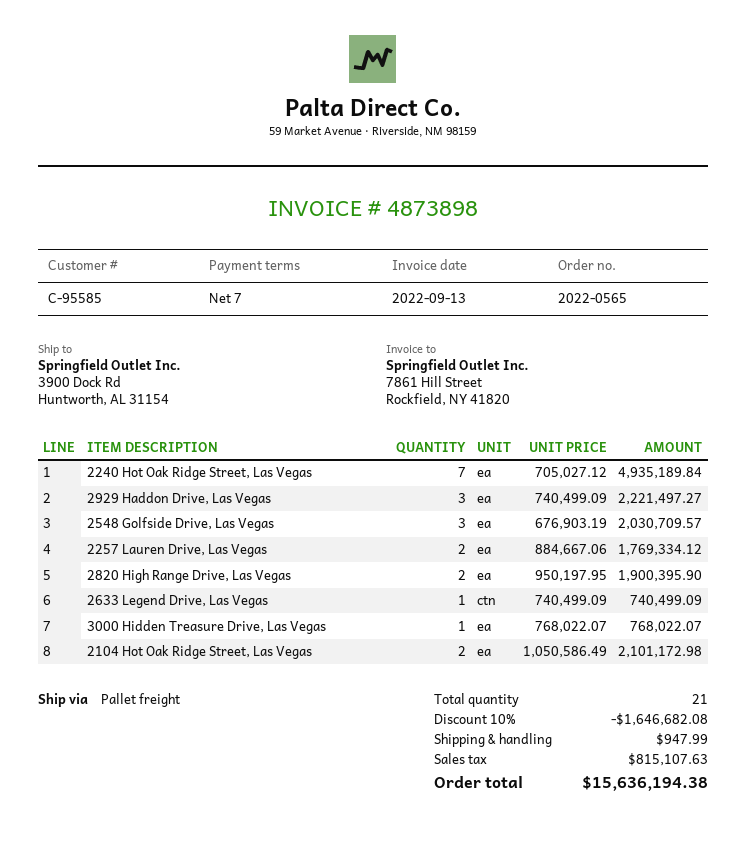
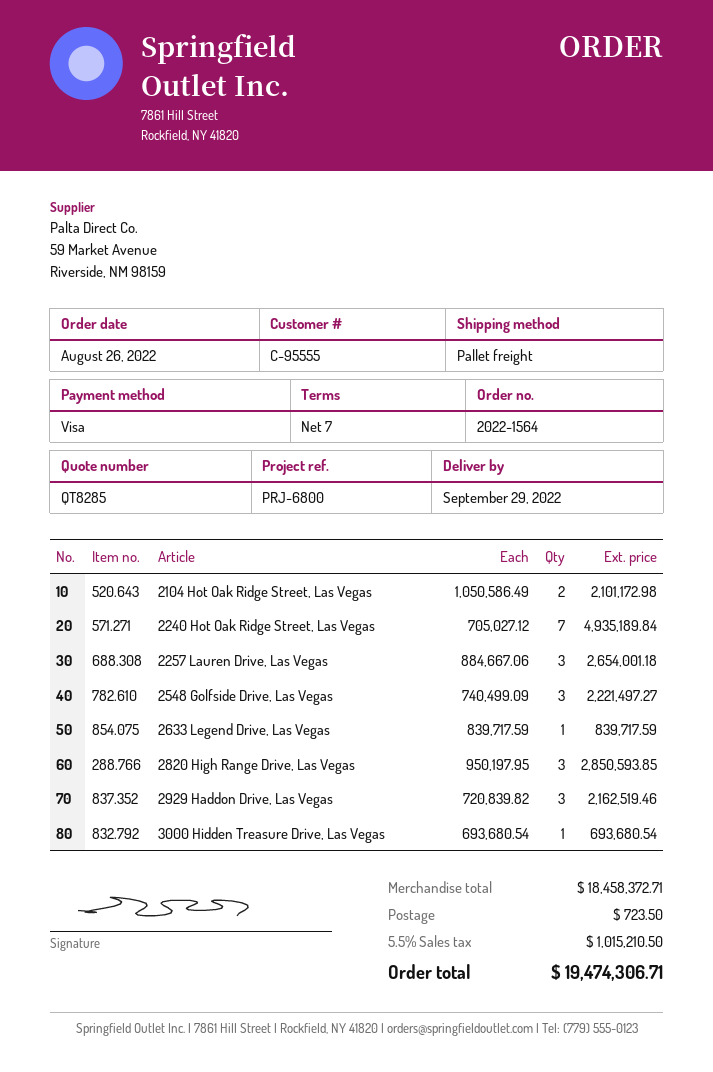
order number: 2022-0565 -> 2022-1564
customer number: C-95585 -> C-95555
2929 Haddon Drive, Las Vegas: 3 x 740499.09 = 2221497.27 -> 3 x 720839.82 = 2162519.46
2548 Golfside Drive, Las Vegas: 3 x 676903.19 = 2030709.57 -> 3 x 740499.09 = 2221497.27
2257 Lauren Drive, Las Vegas: 2 x 884667.06 = 1769334.12 -> 3 x 884667.06 = 2654001.18
2820 High Range Drive, Las Vegas: 2 x 950197.95 = 1900395.90 -> 3 x 950197.95 = 2850593.85
2633 Legend Drive, Las Vegas: 1 x 740499.09 = 740499.09 -> 1 x 839717.59 = 839717.59
3000 Hidden Treasure Drive, Las Vegas: 1 x 768022.07 = 768022.07 -> 1 x 693680.54 = 693680.54
discount: 10% = 1646682.08 -> none
shipping: 947.99 -> 723.50
tax: 815107.63 -> 1015210.50
total: 15636194.38 -> 19474306.71

